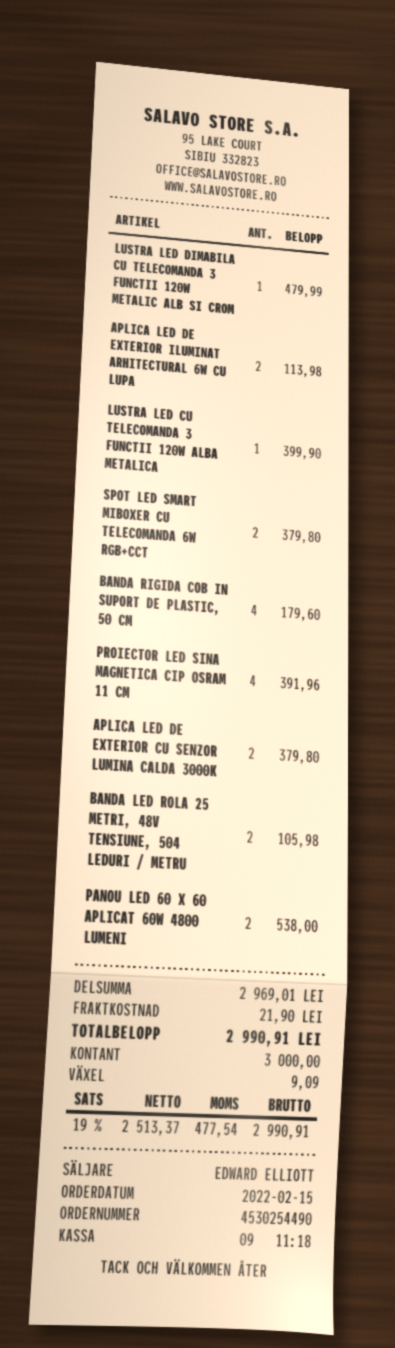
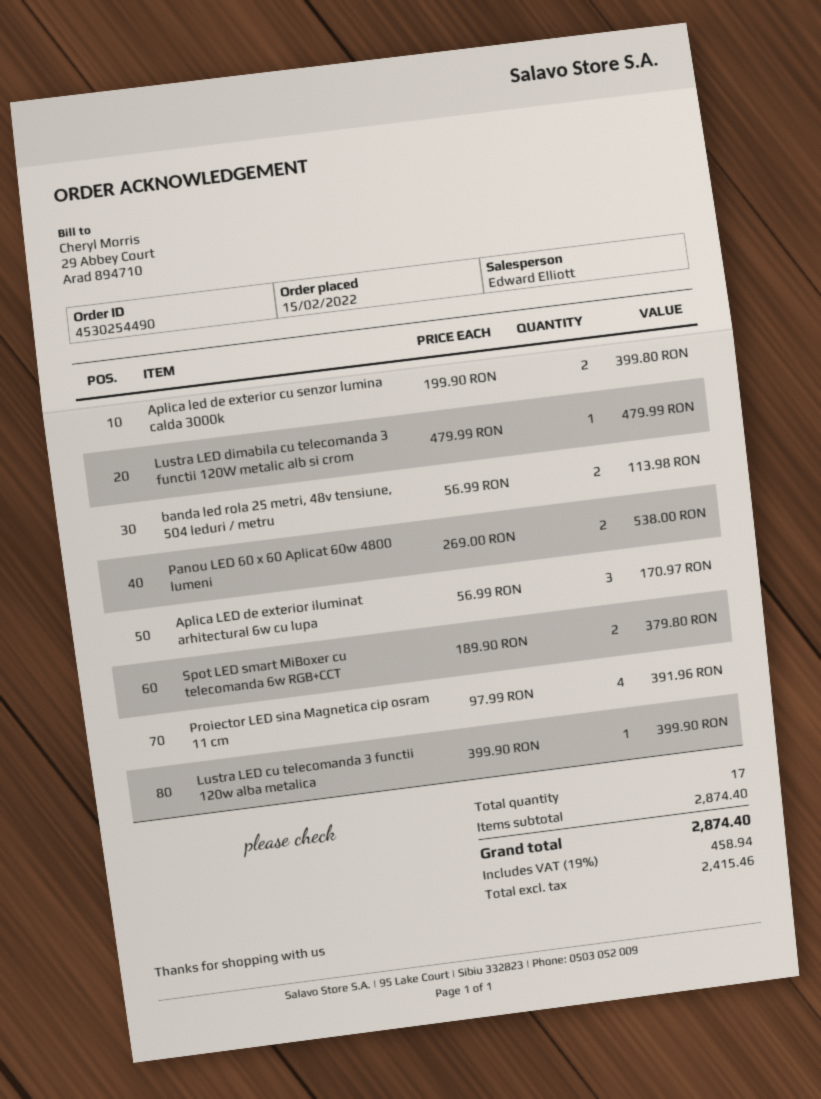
APLICA LED DE EXTERIOR ILUMINAT ARHITECTURAL 6W CU LUPA: 2 for 113.98 -> 3 for 170.97
BANDA RIGIDA COB IN SUPORT DE PLASTIC, 50 CM: 4 for 179.60 -> none
APLICA LED DE EXTERIOR CU SENZOR LUMINA CALDA 3000K: 2 for 379.80 -> 2 for 399.80
BANDA LED ROLA 25 METRI, 48V TENSIUNE, 504 LEDURI / METRU: 2 for 105.98 -> 2 for 113.98
subtotal: 2969.01 -> 2874.40
shipping: 21.90 -> none
net: 2513.37 -> 2415.46
tax: 19% = 477.54 -> 19% = 458.94
total: 2990.91 -> 2874.40

